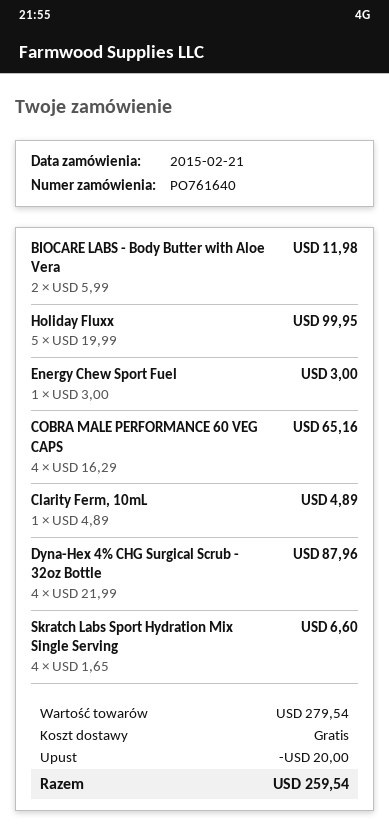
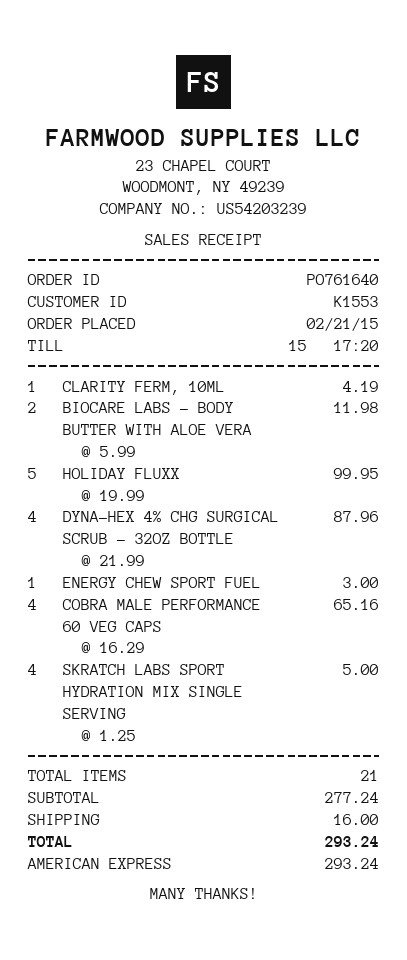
Clarity Ferm, 10mL: 1 x 4.89 = 4.89 -> 1 x 4.19 = 4.19
Skratch Labs Sport Hydration Mix Single Serving: 4 x 1.65 = 6.60 -> 4 x 1.25 = 5.00
subtotal: 279.54 -> 277.24
discount: 20.00 -> none
shipping: 0.00 -> 16.00
total: 259.54 -> 293.24

